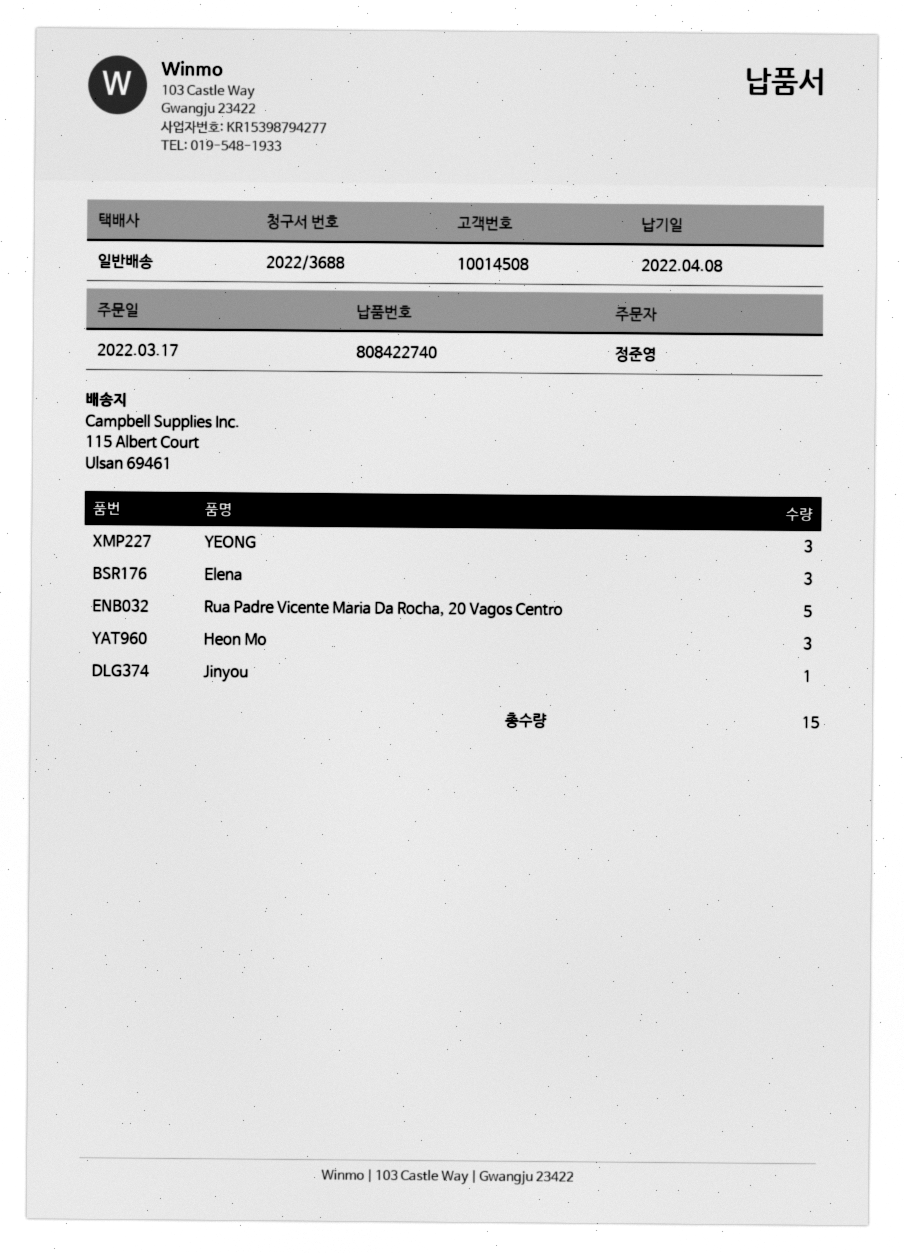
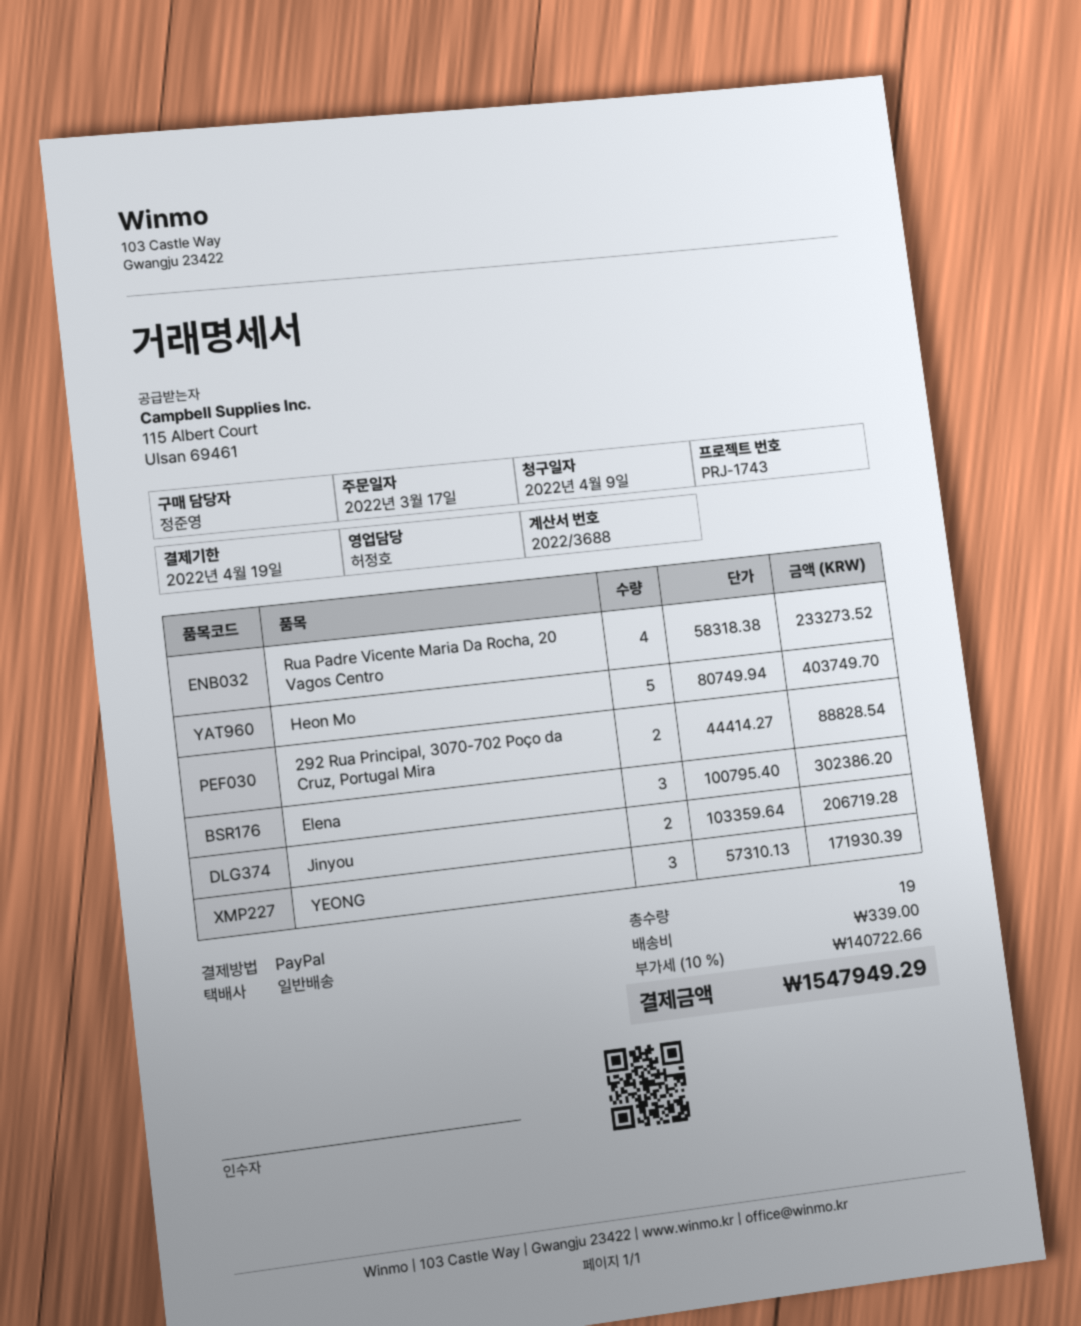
Rua Padre Vicente Maria Da Rocha, 20 Vagos Centro: 5 -> 4
Heon Mo: 3 -> 5
Jinyou: 1 -> 2
292 Rua Principal, 3070-702 Poço da Cruz, Portugal Mira: none -> 2
total quantity: 15 -> 19

